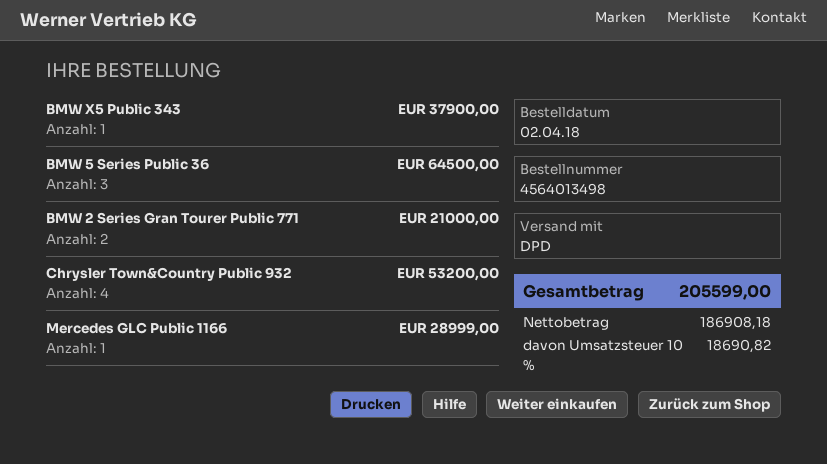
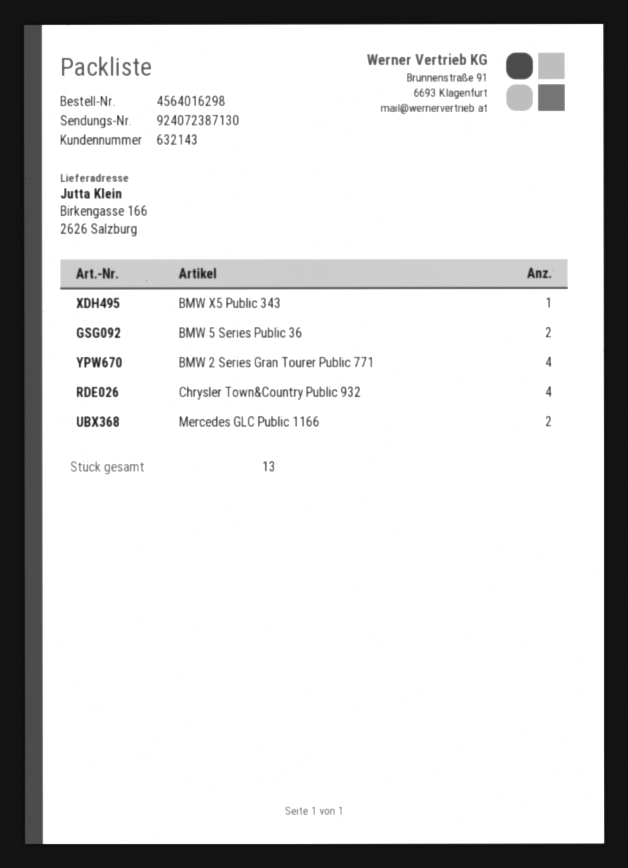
order number: 4564013498 -> 4564016298
BMW 5 Series Public 36: 3 -> 2
BMW 2 Series Gran Tourer Public 771: 2 -> 4
Mercedes GLC Public 1166: 1 -> 2

